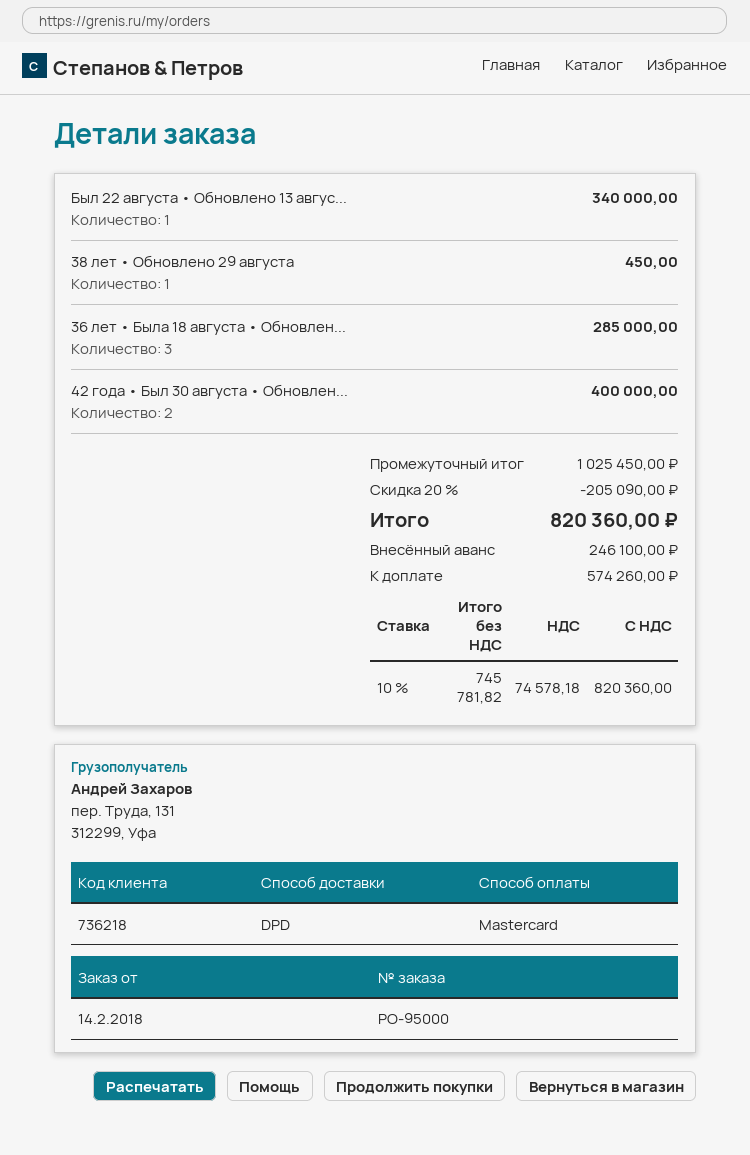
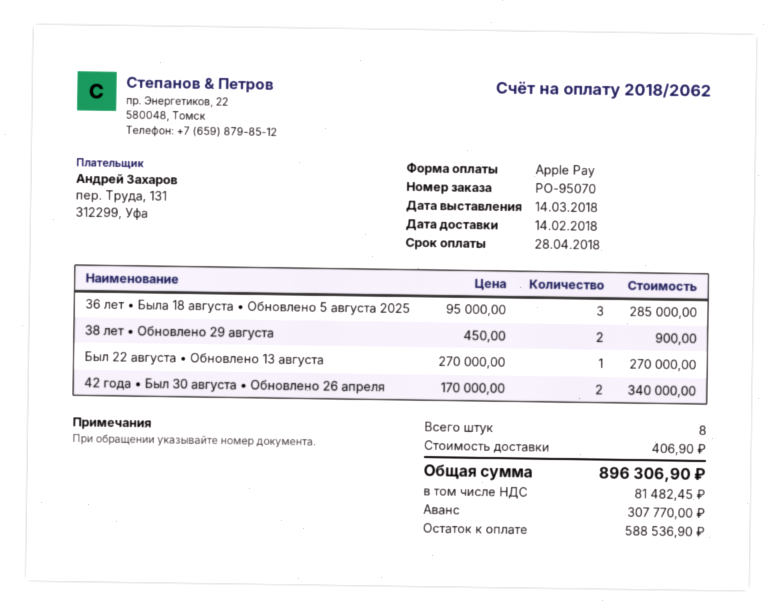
order number: PO-95000 -> PO-95070
payment method: Mastercard -> Apple Pay
Был 22 августа • Обновлено 13 авгус...: 1 for 340000.00 -> 1 for 270000.00
38 лет • Обновлено 29 августа: 1 for 450.00 -> 2 for 900.00
42 года • Был 30 августа • Обновлен...: 2 for 400000.00 -> 2 for 340000.00
discount: 20% = 205090.00 -> none
shipping: none -> 406.90
tax: 74578.18 -> 81482.45
total: 820360.00 -> 896306.90
deposit: 246100.00 -> 307770.00
balance: 574260.00 -> 588536.90

